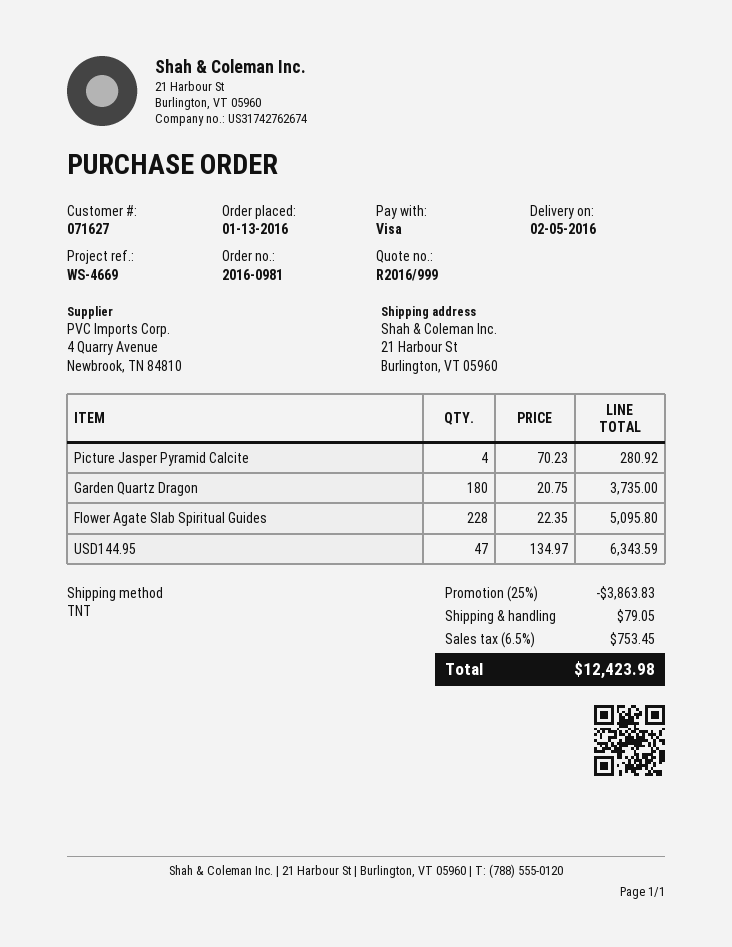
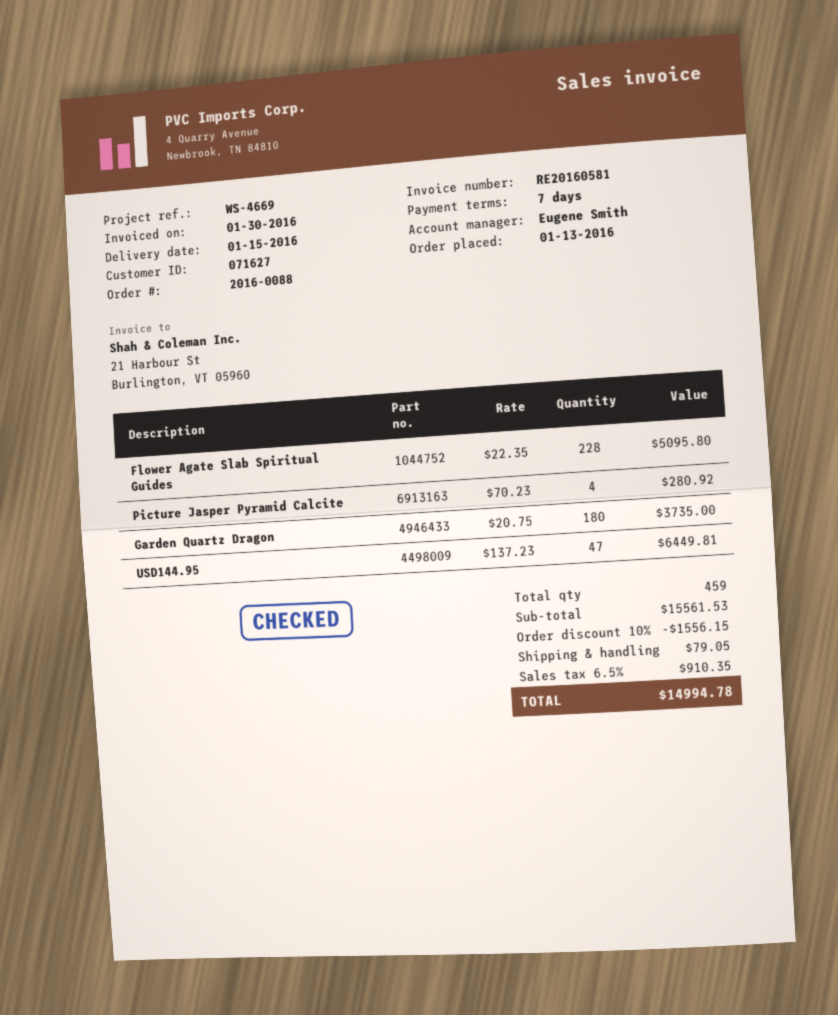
order number: 2016-0981 -> 2016-0088
delivery date: 2016-02-05 -> 2016-01-15
USD144.95: 47 x 134.97 = 6343.59 -> 47 x 137.23 = 6449.81
discount: 25% = 3863.83 -> 10% = 1556.15
tax: 6.5% = 753.45 -> 6.5% = 910.35
total: 12423.98 -> 14994.78

